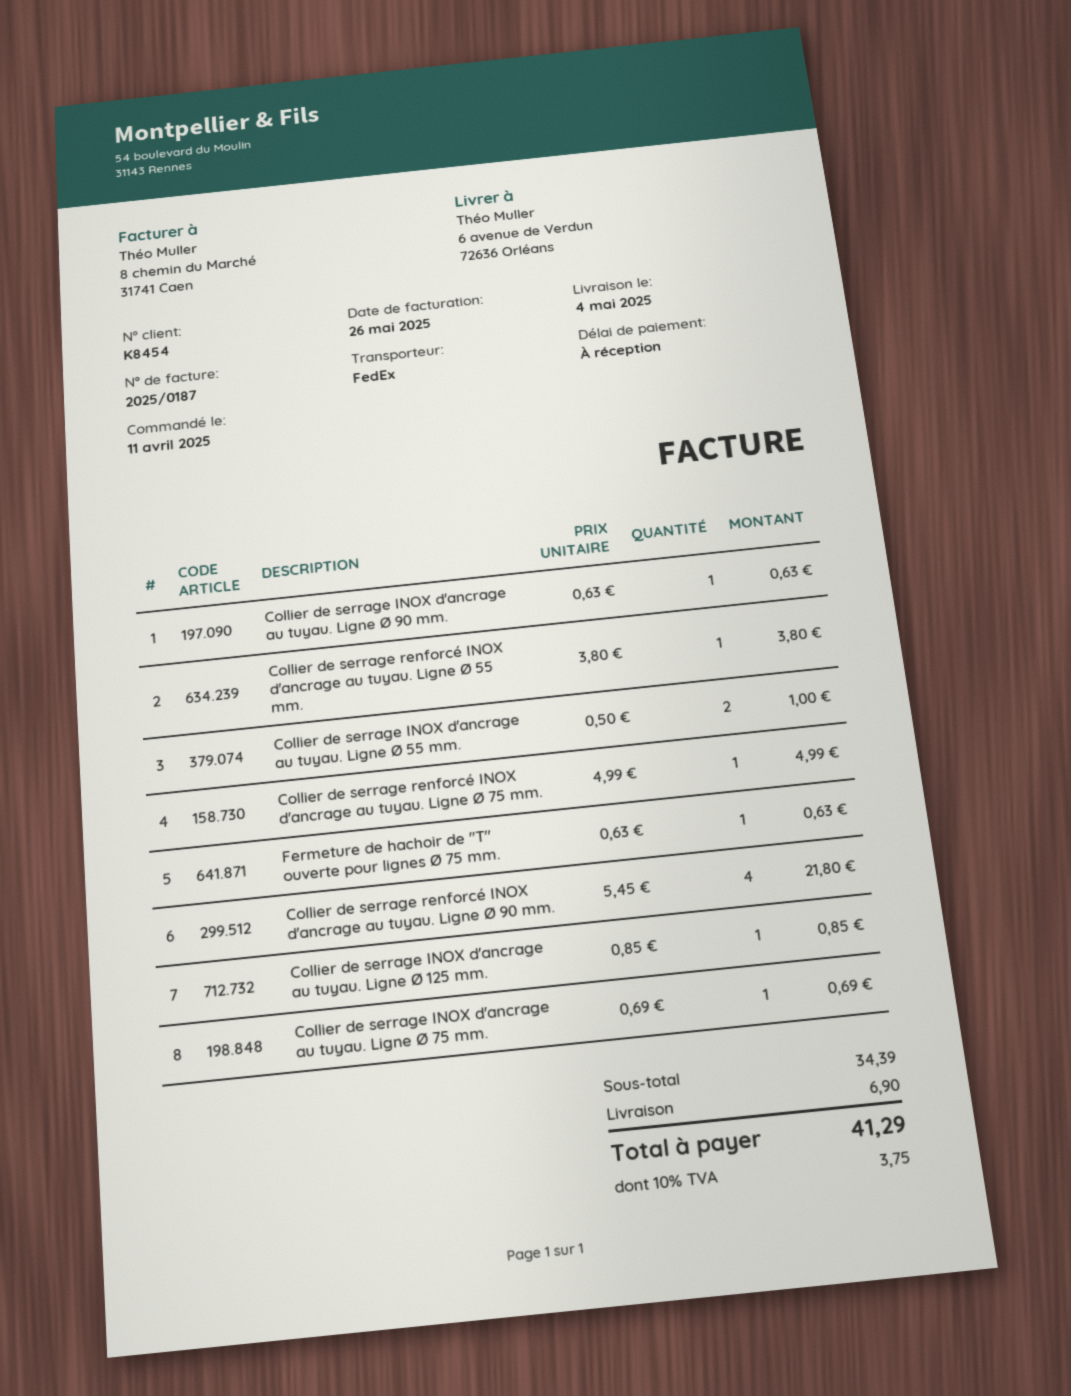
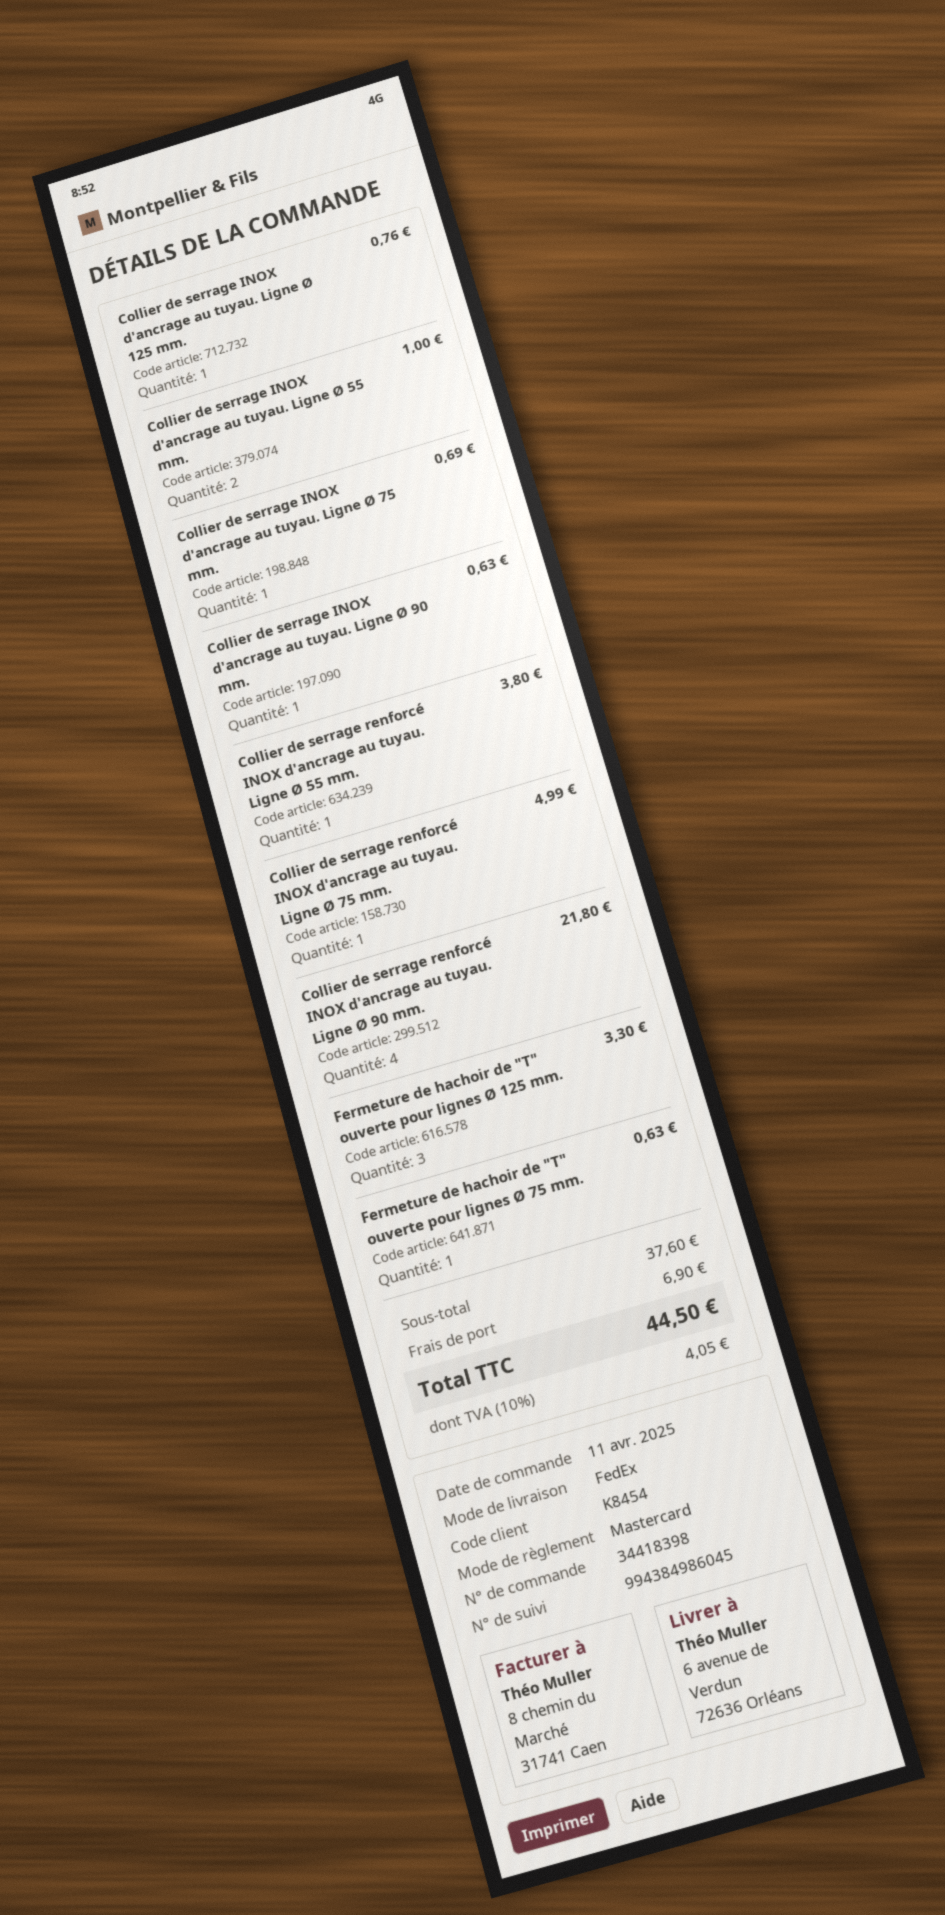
Collier de serrage INOX d'ancrage au tuyau. Ligne Ø 125 mm.: 1 for 0.85 -> 1 for 0.76
Fermeture de hachoir de "T" ouverte pour lignes Ø 125 mm.: none -> 3 for 3.30
subtotal: 34.39 -> 37.60
tax: 10% = 3.75 -> 10% = 4.05
total: 41.29 -> 44.50

